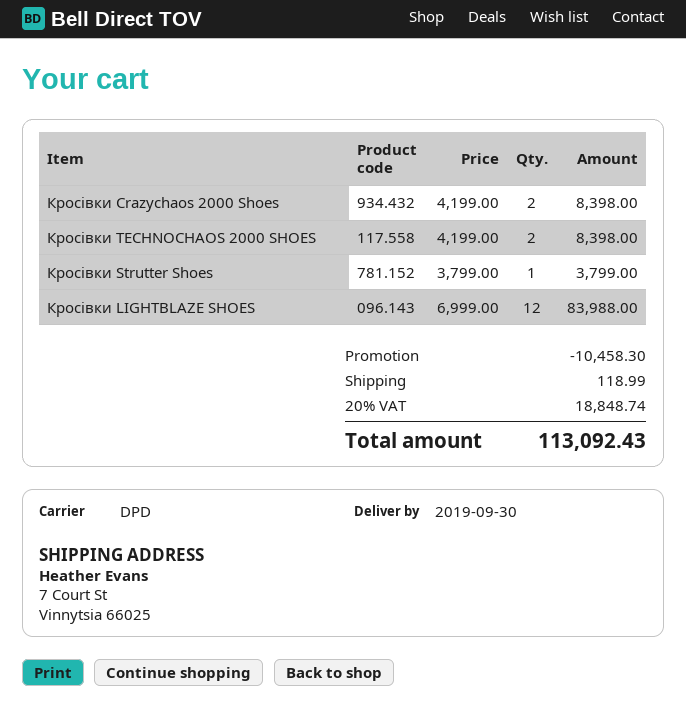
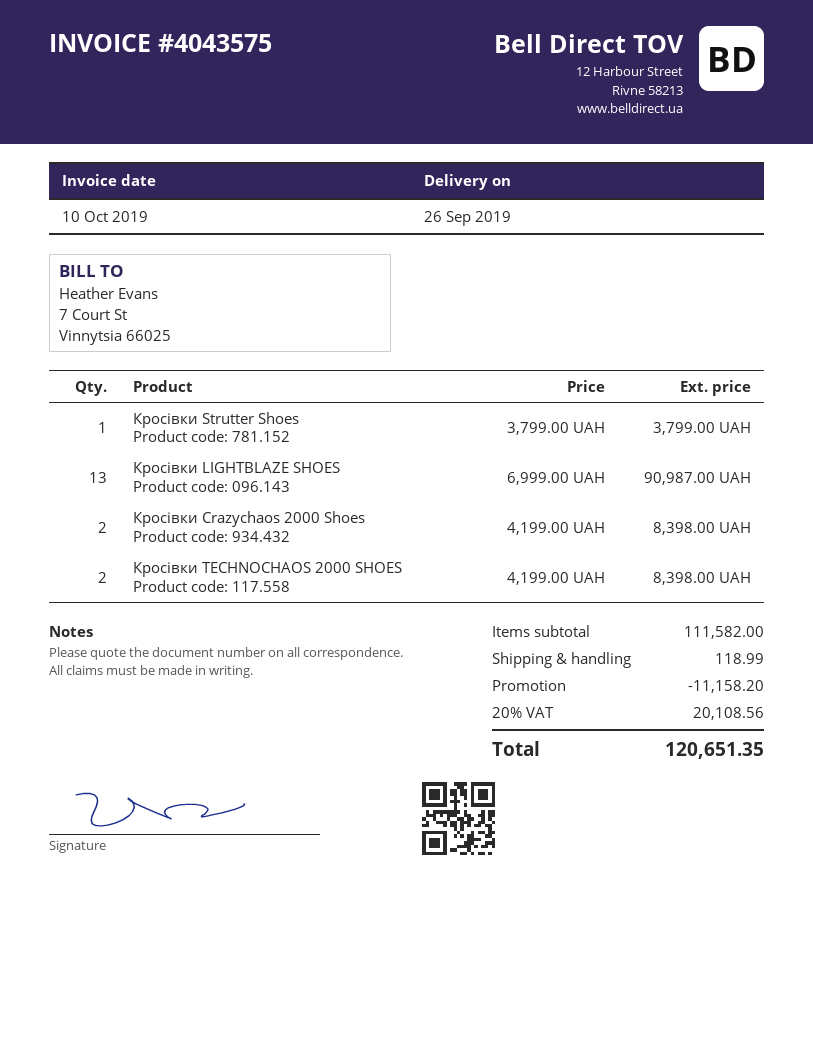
delivery date: 2019-09-30 -> 2019-09-26
Кросівки LIGHTBLAZE SHOES: 12 x 6999.00 = 83988.00 -> 13 x 6999.00 = 90987.00
discount: 10458.30 -> 11158.20
tax: 20% = 18848.74 -> 20% = 20108.56
total: 113092.43 -> 120651.35

